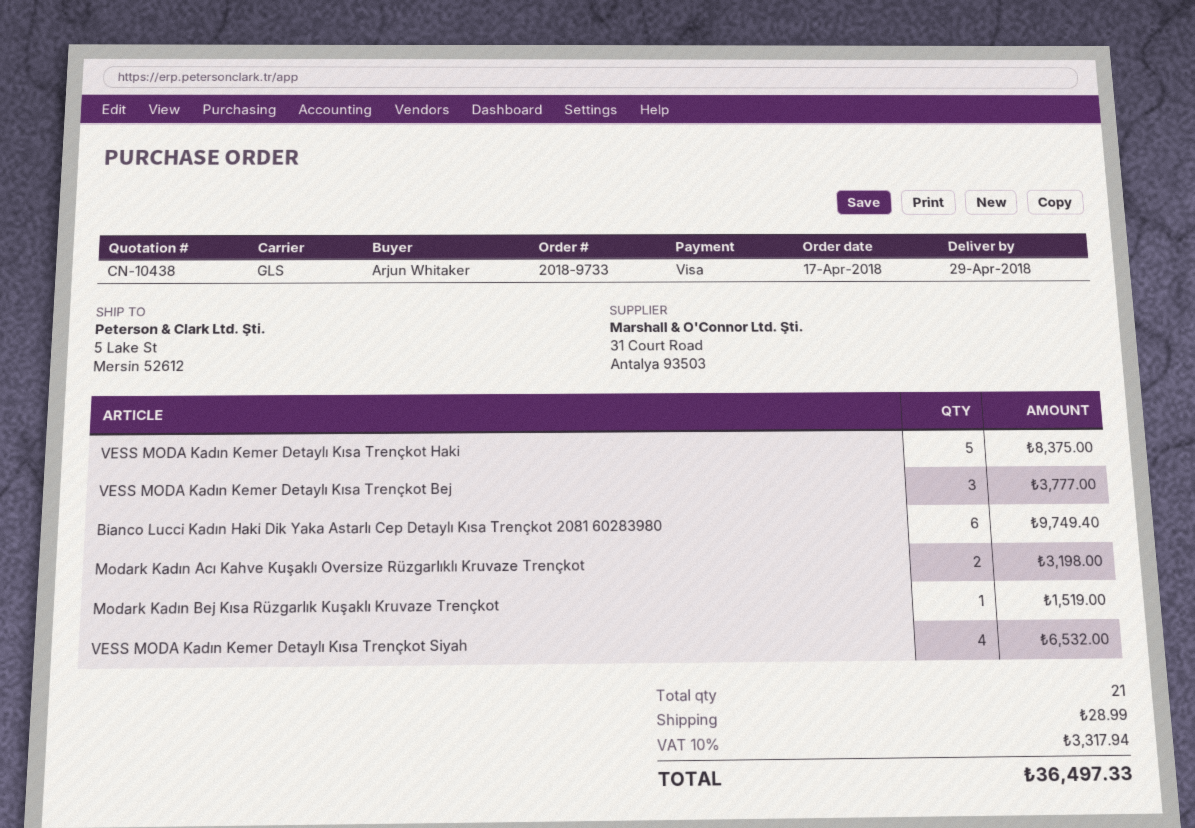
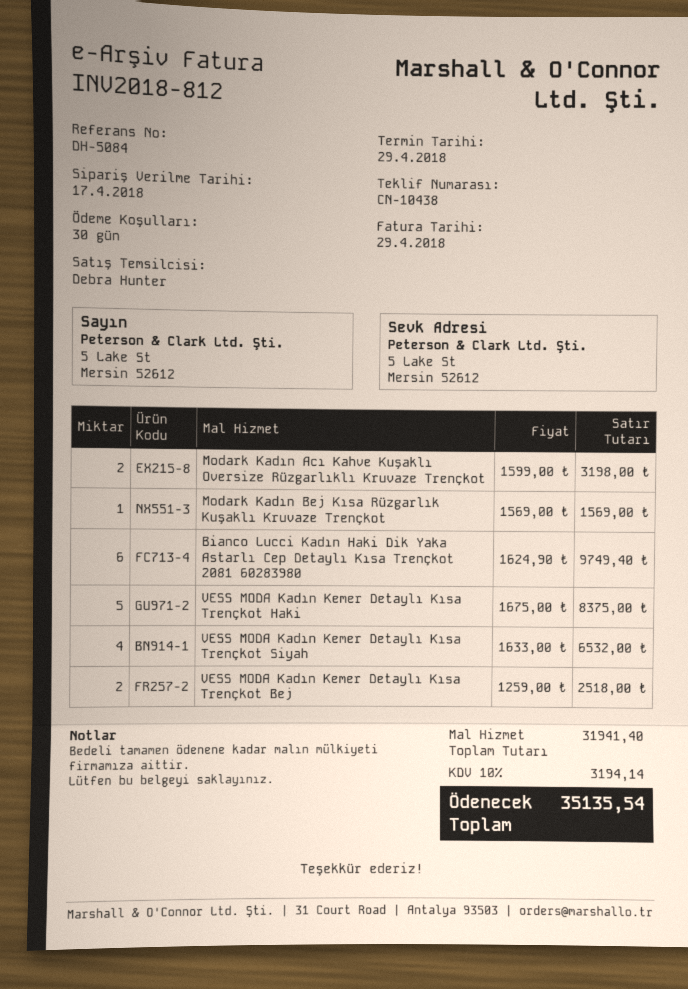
VESS MODA Kadın Kemer Detaylı Kısa Trençkot Bej: 3 for 3777.00 -> 2 for 2518.00
Modark Kadın Bej Kısa Rüzgarlık Kuşaklı Kruvaze Trençkot: 1 for 1519.00 -> 1 for 1569.00
shipping: 28.99 -> none
tax: 10% = 3317.94 -> 10% = 3194.14
total: 36497.33 -> 35135.54

